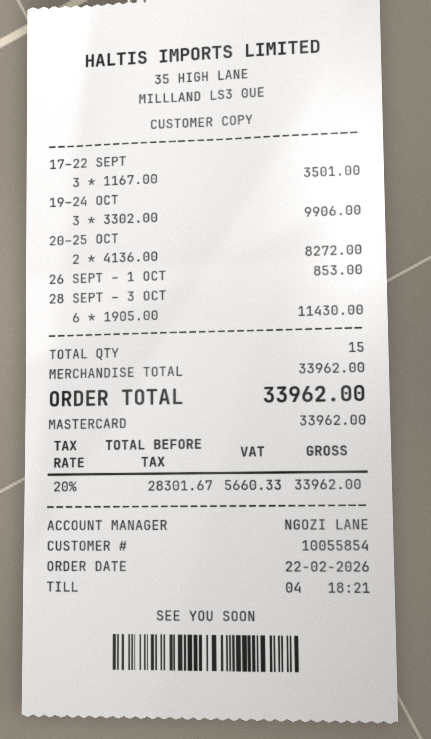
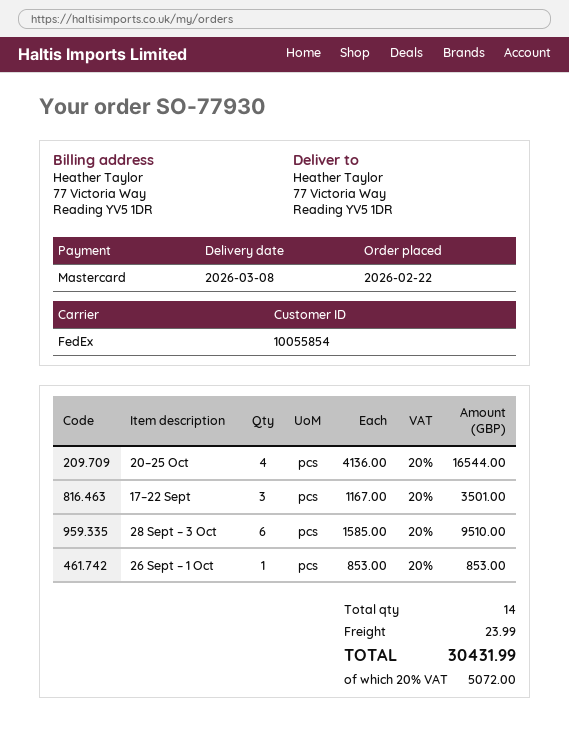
19–24 OCT: 3 x 3302.00 = 9906.00 -> none
20–25 OCT: 2 x 4136.00 = 8272.00 -> 4 x 4136.00 = 16544.00
28 SEPT – 3 OCT: 6 x 1905.00 = 11430.00 -> 6 x 1585.00 = 9510.00
total quantity: 15 -> 14
shipping: none -> 23.99
tax: 20% = 5660.33 -> 20% = 5072.00
total: 33962.00 -> 30431.99

